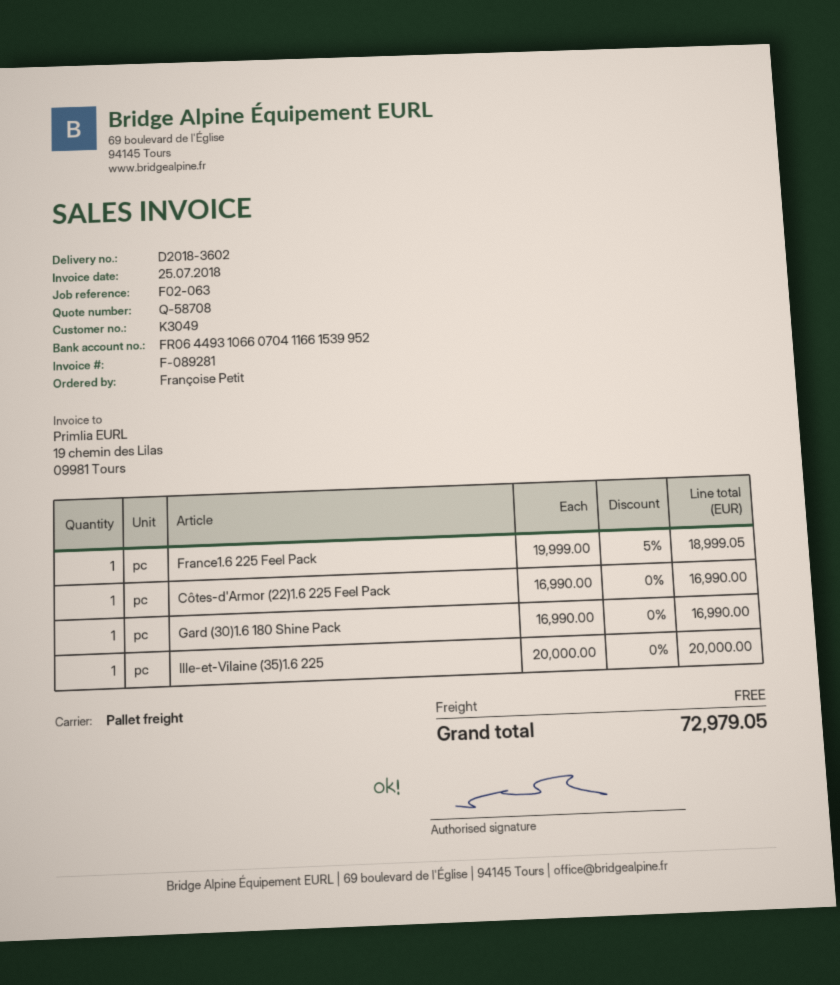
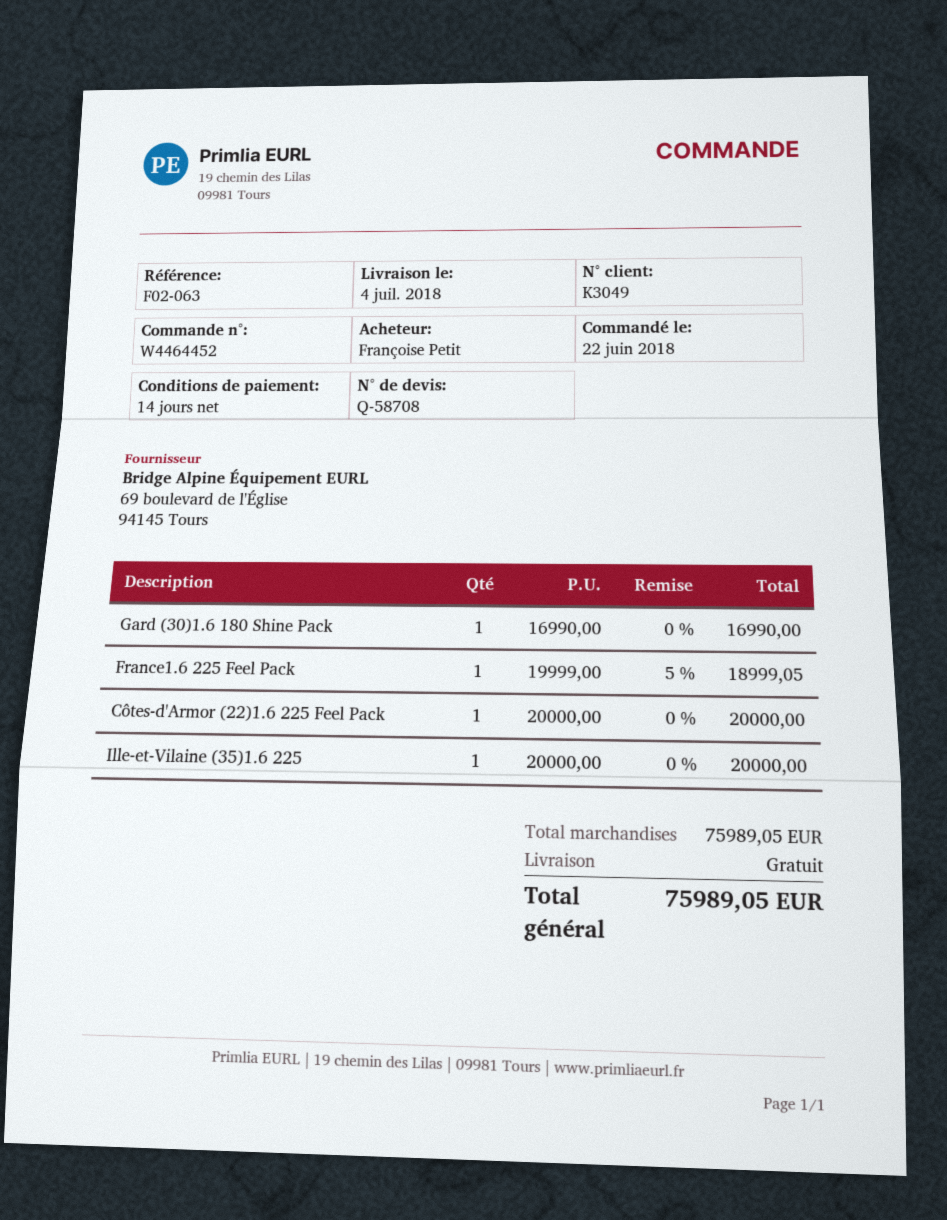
Côtes-d'Armor (22)1.6 225 Feel Pack: 1 x 16990.00 = 16990.00 -> 1 x 20000.00 = 20000.00
total: 72979.05 -> 75989.05

